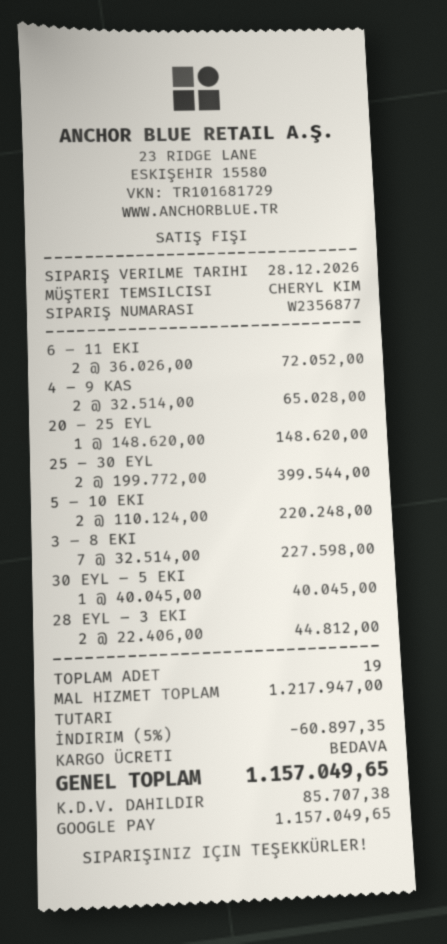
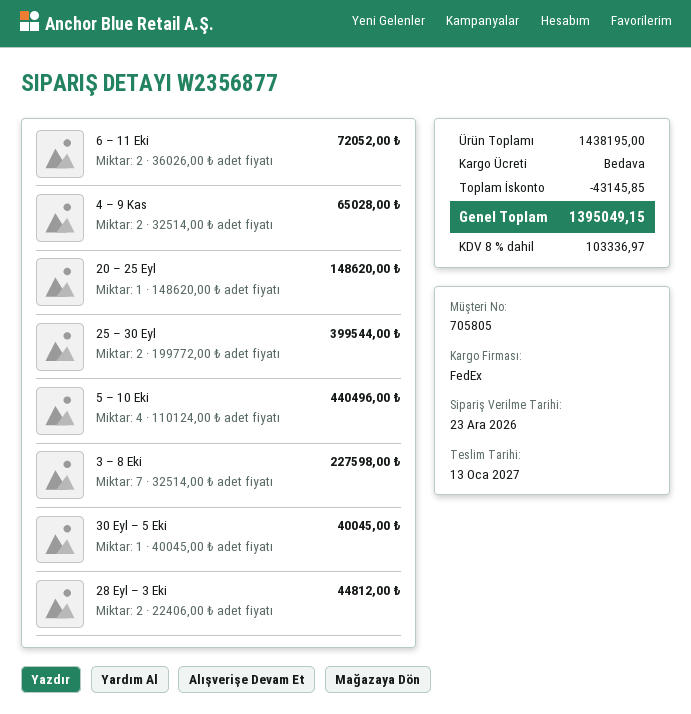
order date: 2026-12-28 -> 2026-12-23
5 – 10 EKI: 2 x 110124.00 = 220248.00 -> 4 x 110124.00 = 440496.00
subtotal: 1217947.00 -> 1438195.00
discount: 60897.35 -> 43145.85
tax: 85707.38 -> 103336.97
total: 1157049.65 -> 1395049.15

